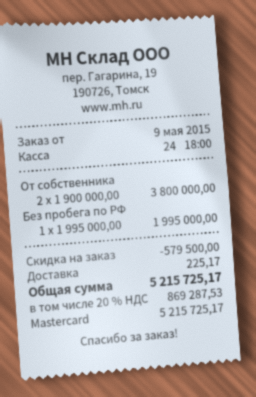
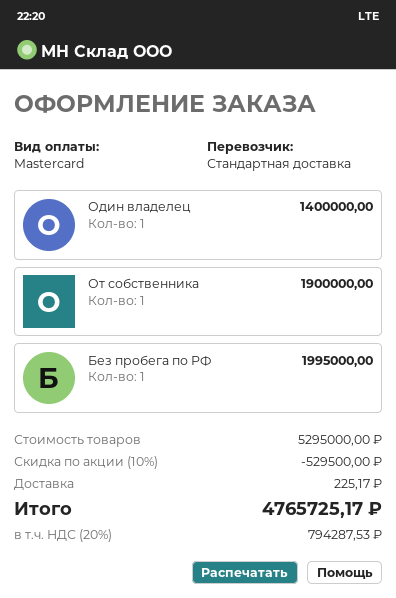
От собственника: 2 for 3800000.00 -> 1 for 1900000.00
Один владелец: none -> 1 for 1400000.00
discount: 579500.00 -> 529500.00
tax: 20% = 869287.53 -> 20% = 794287.53
total: 5215725.17 -> 4765725.17

